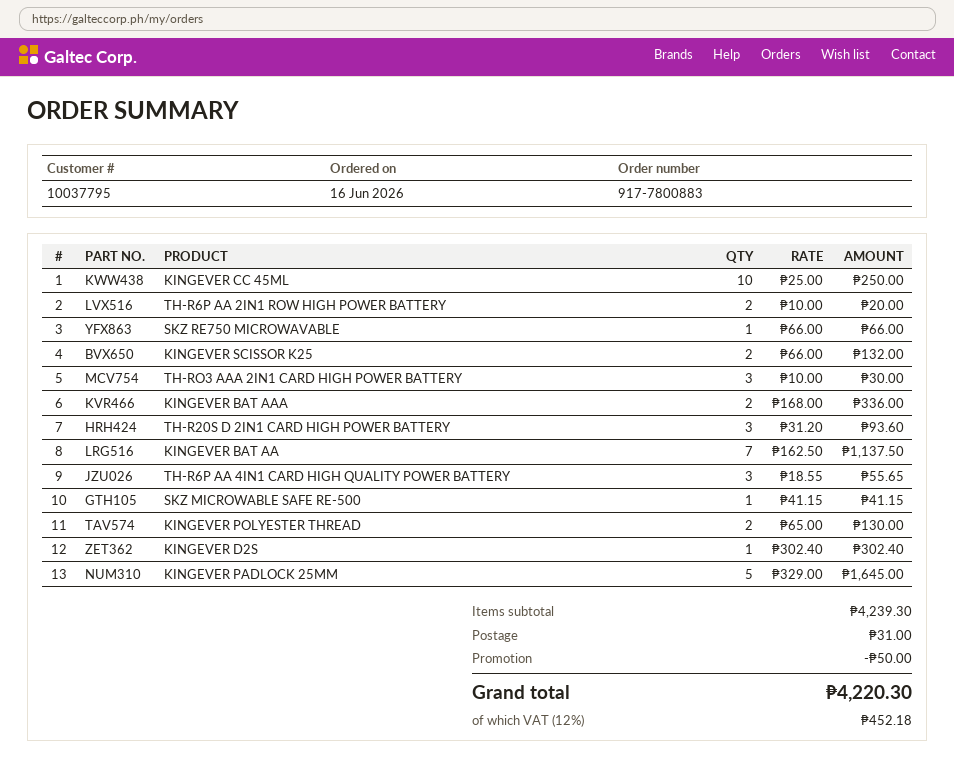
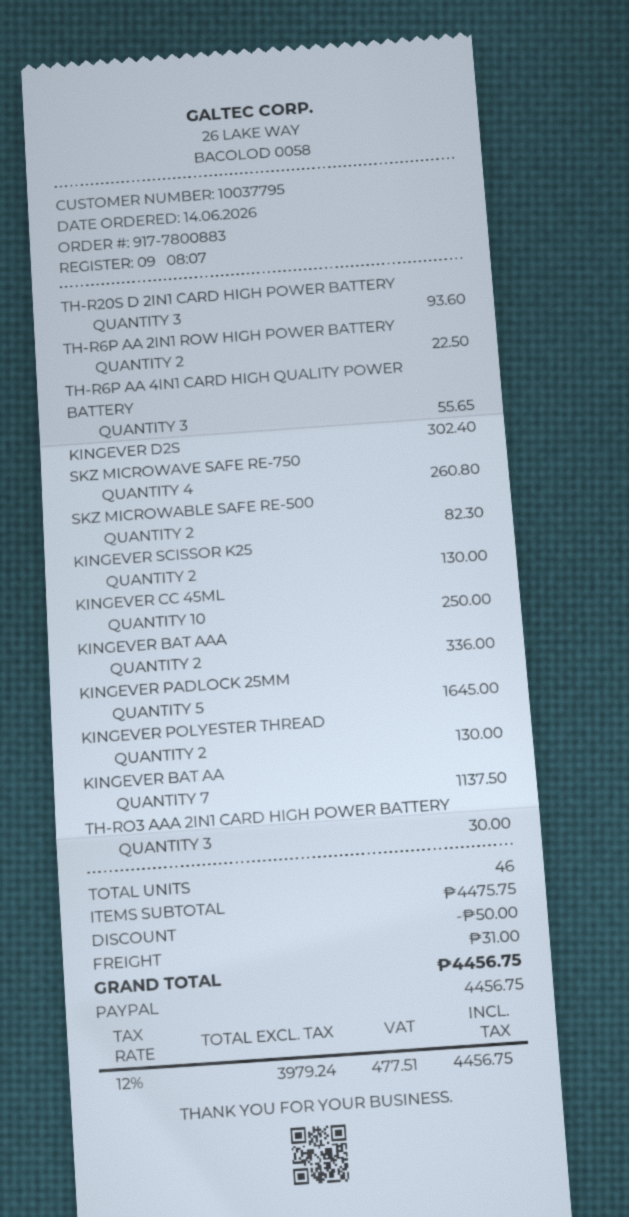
order date: 2026-06-16 -> 2026-06-14
TH-R6P AA 2IN1 ROW HIGH POWER BATTERY: 2 for 20.00 -> 2 for 22.50
SKZ RE750 MICROWAVABLE: 1 for 66.00 -> none
KINGEVER SCISSOR K25: 2 for 132.00 -> 2 for 130.00
SKZ MICROWABLE SAFE RE-500: 1 for 41.15 -> 2 for 82.30
SKZ MICROWAVE SAFE RE-750: none -> 4 for 260.80
subtotal: 4239.30 -> 4475.75
tax: 12% = 452.18 -> 12% = 477.51
total: 4220.30 -> 4456.75

